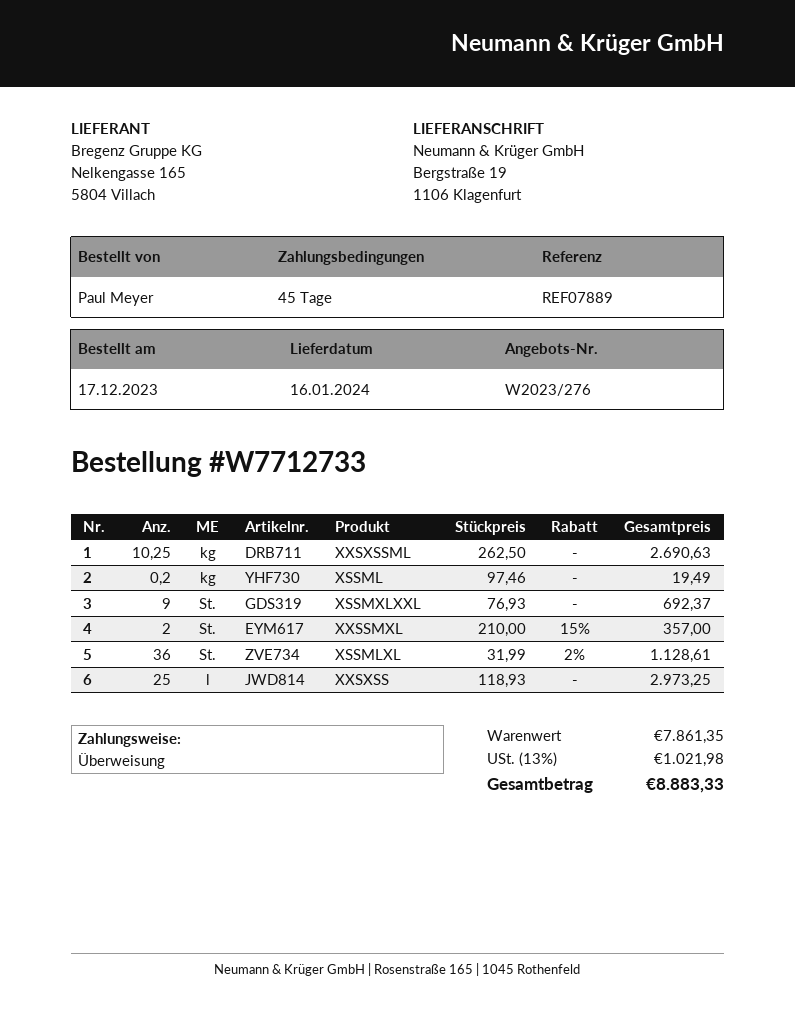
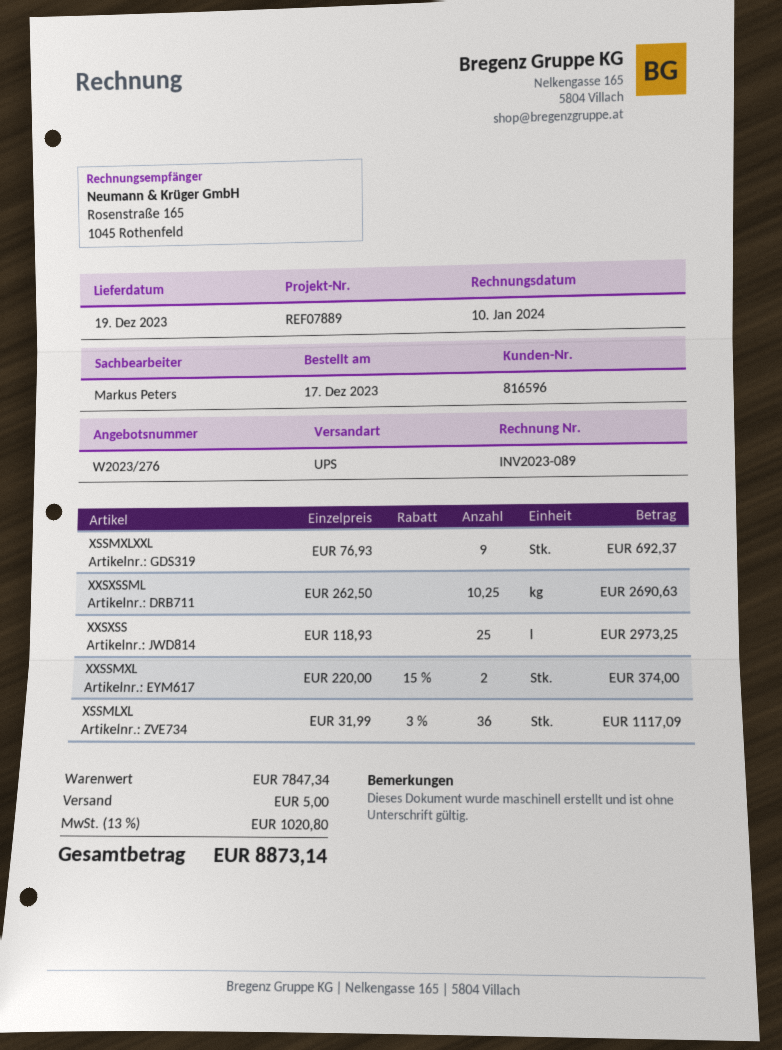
delivery date: 2024-01-16 -> 2023-12-19
XSSML: 0.2 x 97.46 = 19.49 -> none
XXSSMXL: 2 x 210.00 - 15% = 357.00 -> 2 x 220.00 - 15% = 374.00
XSSMLXL: 36 x 31.99 - 2% = 1128.61 -> 36 x 31.99 - 3% = 1117.09
subtotal: 7861.35 -> 7847.34
shipping: none -> 5.00
tax: 13% = 1021.98 -> 13% = 1020.80
total: 8883.33 -> 8873.14

